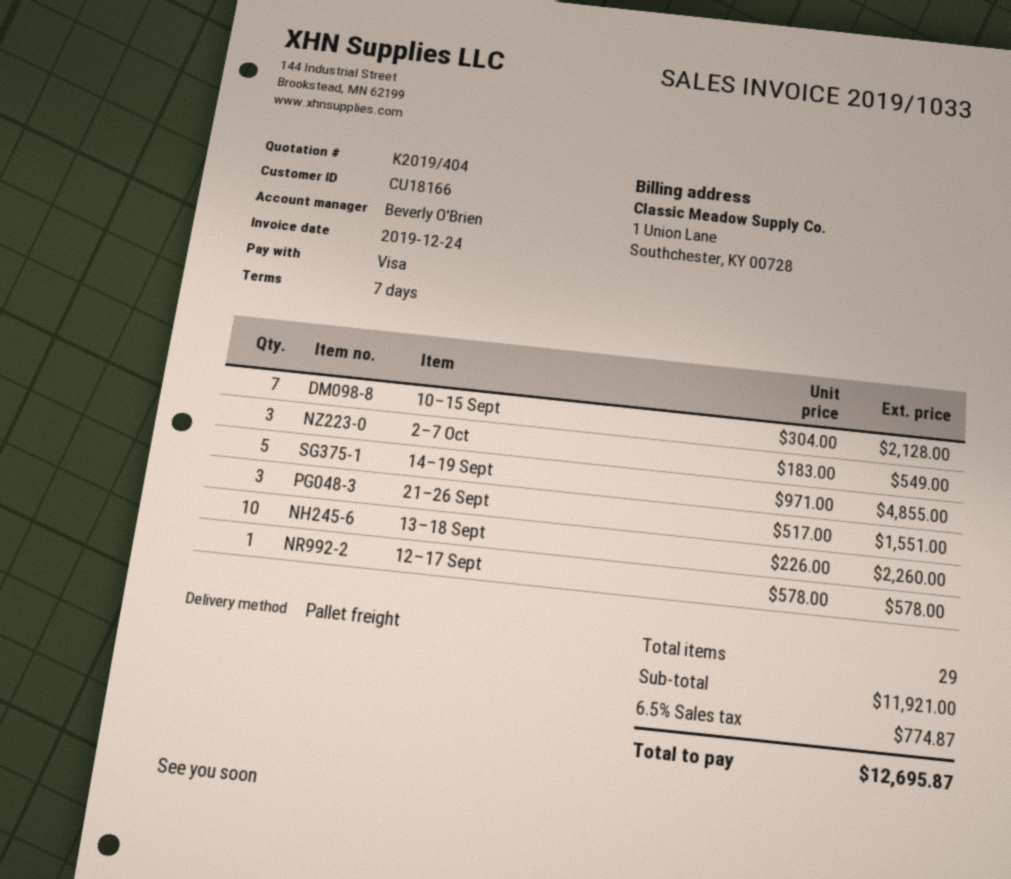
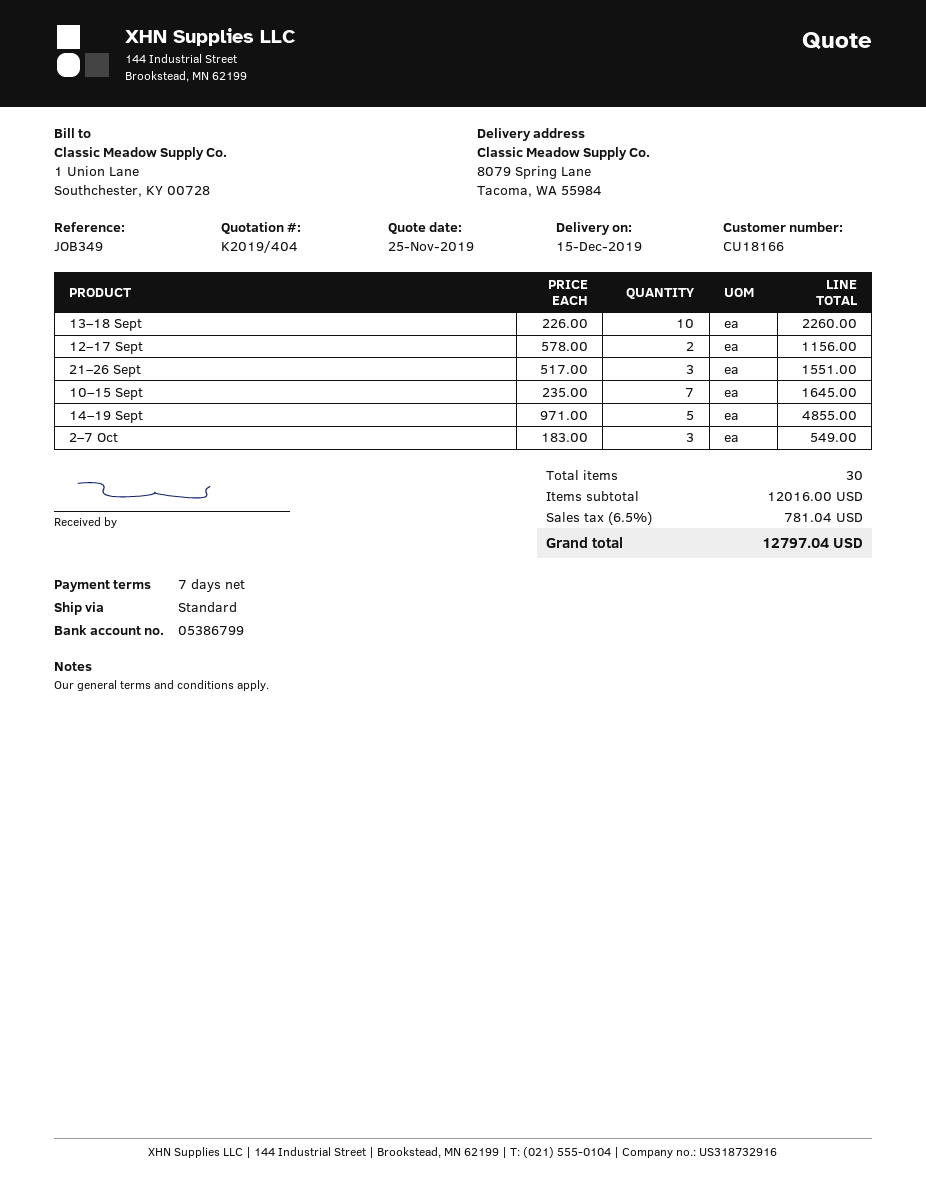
shipping method: pallet freight -> standard
10–15 Sept: 7 x 304.00 = 2128.00 -> 7 x 235.00 = 1645.00
12–17 Sept: 1 x 578.00 = 578.00 -> 2 x 578.00 = 1156.00
total quantity: 29 -> 30
subtotal: 11921.00 -> 12016.00
tax: 6.5% = 774.87 -> 6.5% = 781.04
total: 12695.87 -> 12797.04

